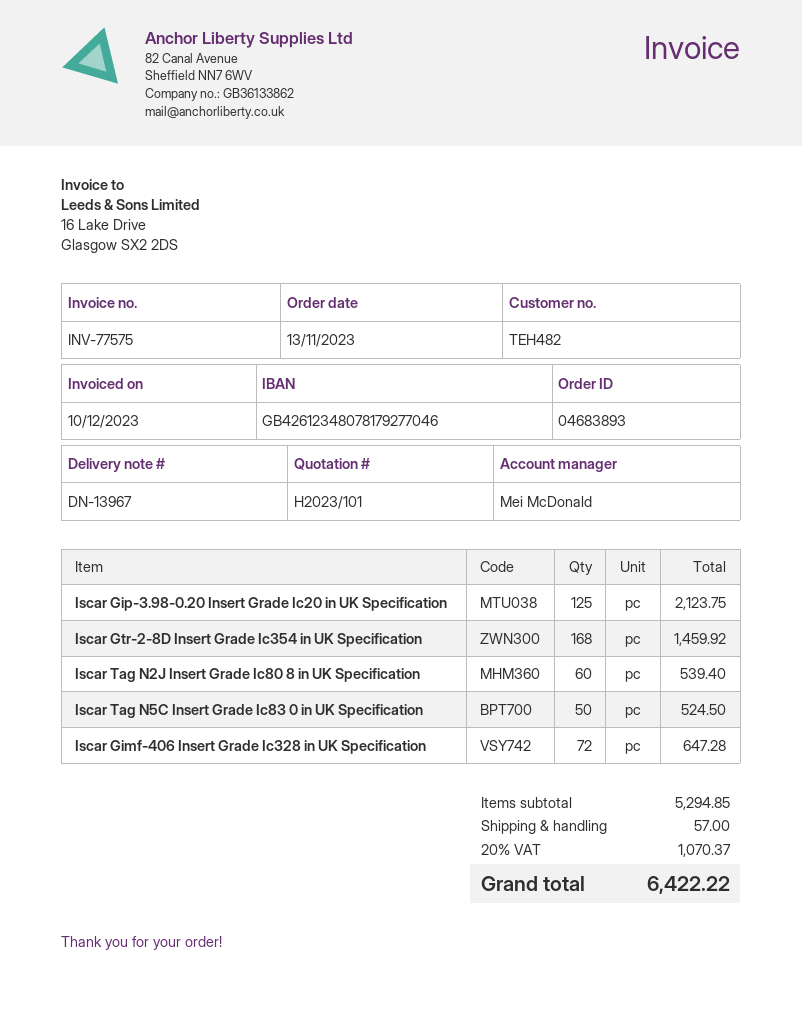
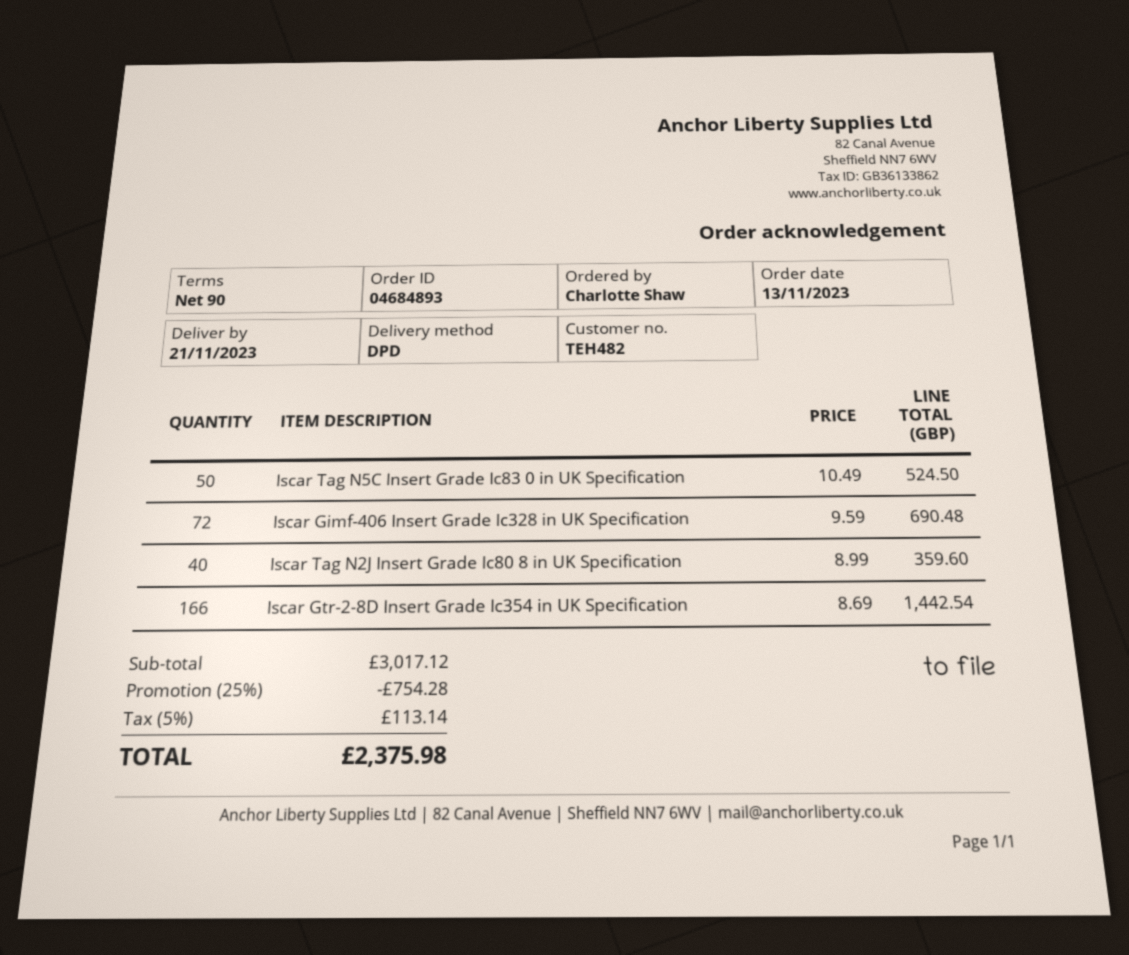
order number: 04683893 -> 04684893
Iscar Gip-3.98-0.20 Insert Grade Ic20 in UK Specification: 125 for 2123.75 -> none
Iscar Gtr-2-8D Insert Grade Ic354 in UK Specification: 168 for 1459.92 -> 166 for 1442.54
Iscar Tag N2J Insert Grade Ic80 8 in UK Specification: 60 for 539.40 -> 40 for 359.60
Iscar Gimf-406 Insert Grade Ic328 in UK Specification: 72 for 647.28 -> 72 for 690.48
subtotal: 5294.85 -> 3017.12
discount: none -> 25% = 754.28
shipping: 57.00 -> none
tax: 20% = 1070.37 -> 5% = 113.14
total: 6422.22 -> 2375.98

